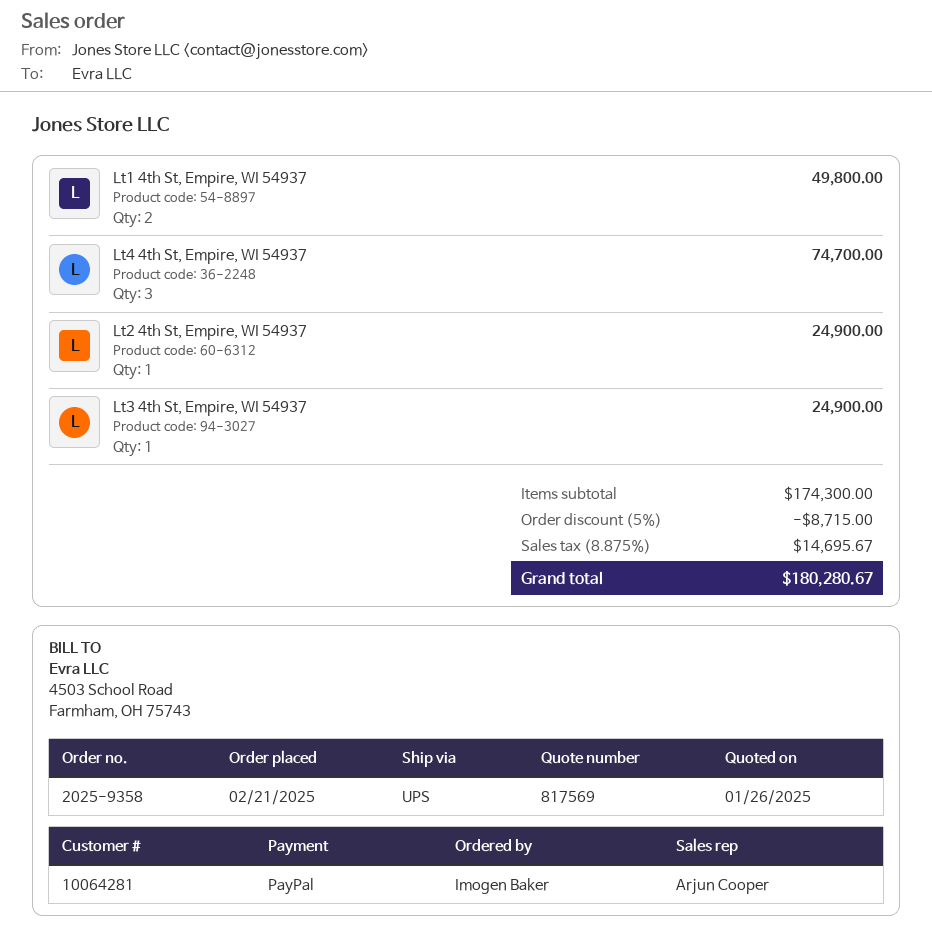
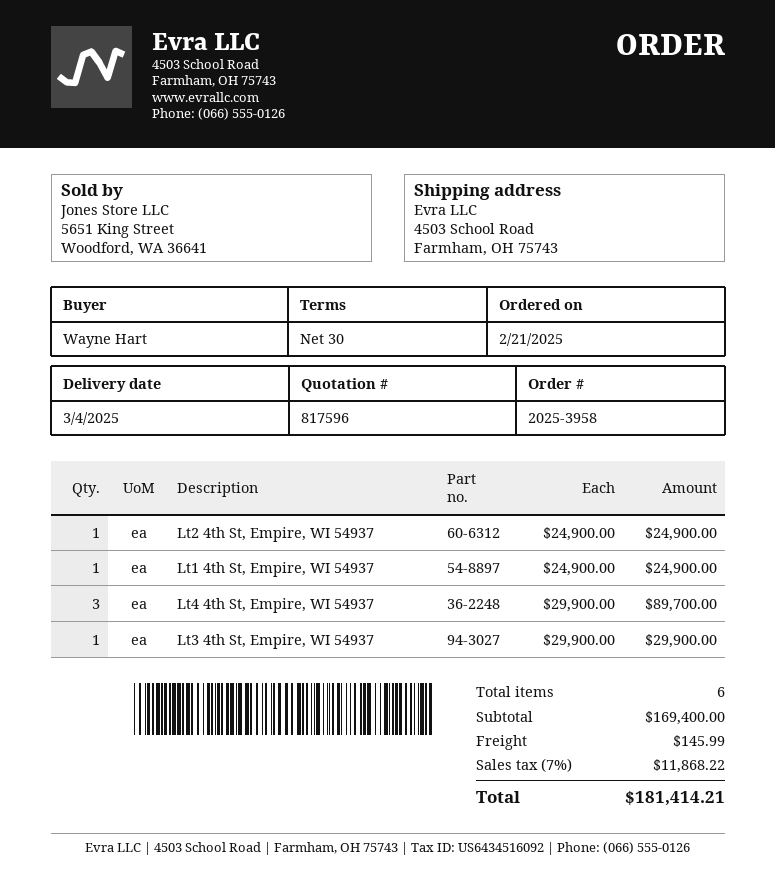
quote number: 817569 -> 817596
order number: 2025-9358 -> 2025-3958
ordered by: Imogen Baker -> Wayne Hart
Lt1 4th St, Empire, WI 54937: 2 for 49800.00 -> 1 for 24900.00
Lt4 4th St, Empire, WI 54937: 3 for 74700.00 -> 3 for 89700.00
Lt3 4th St, Empire, WI 54937: 1 for 24900.00 -> 1 for 29900.00
subtotal: 174300.00 -> 169400.00
discount: 5% = 8715.00 -> none
shipping: none -> 145.99
tax: 8.875% = 14695.67 -> 7% = 11868.22
total: 180280.67 -> 181414.21

